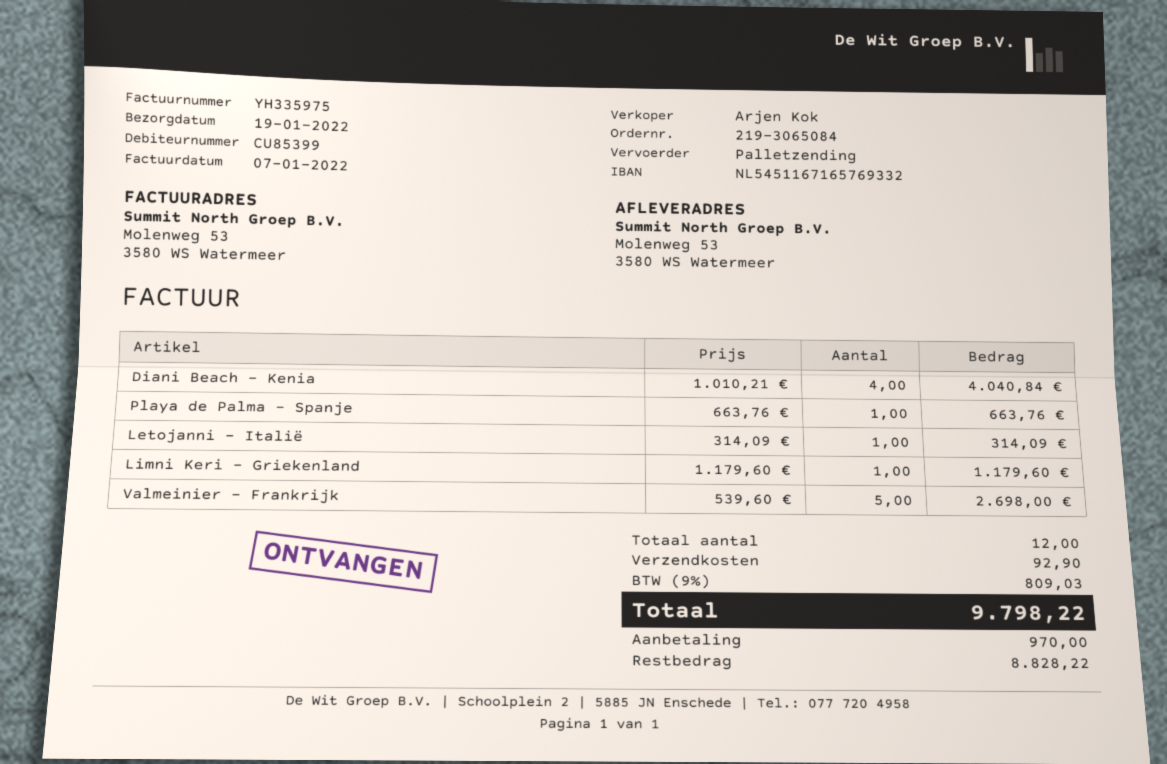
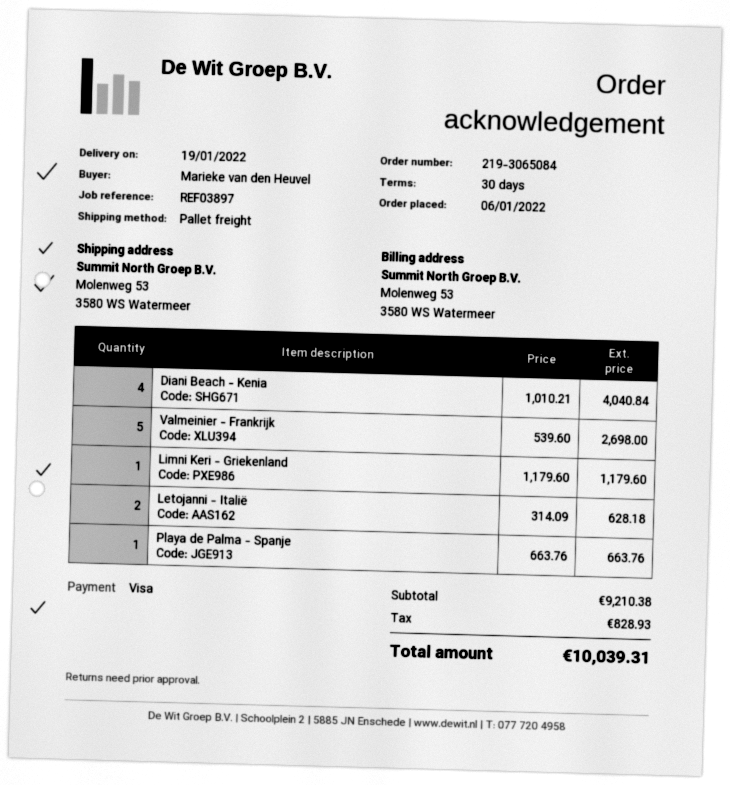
Letojanni - Italië: 1 x 314.09 = 314.09 -> 2 x 314.09 = 628.18
shipping: 92.90 -> none
tax: 809.03 -> 828.93
total: 9798.22 -> 10039.31

